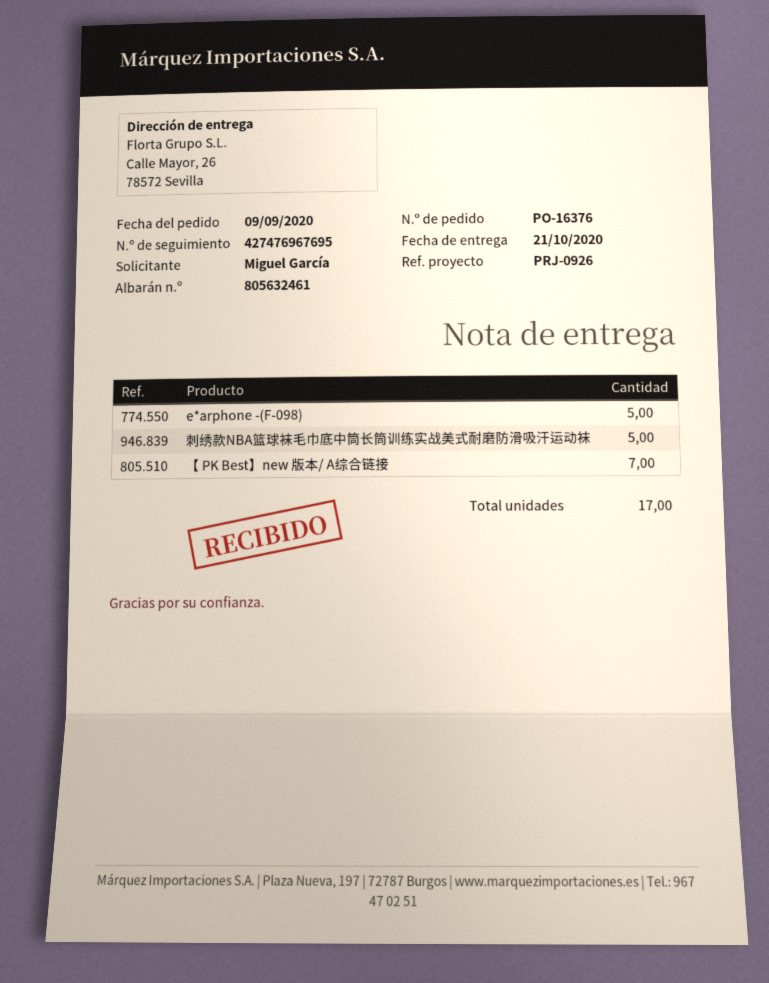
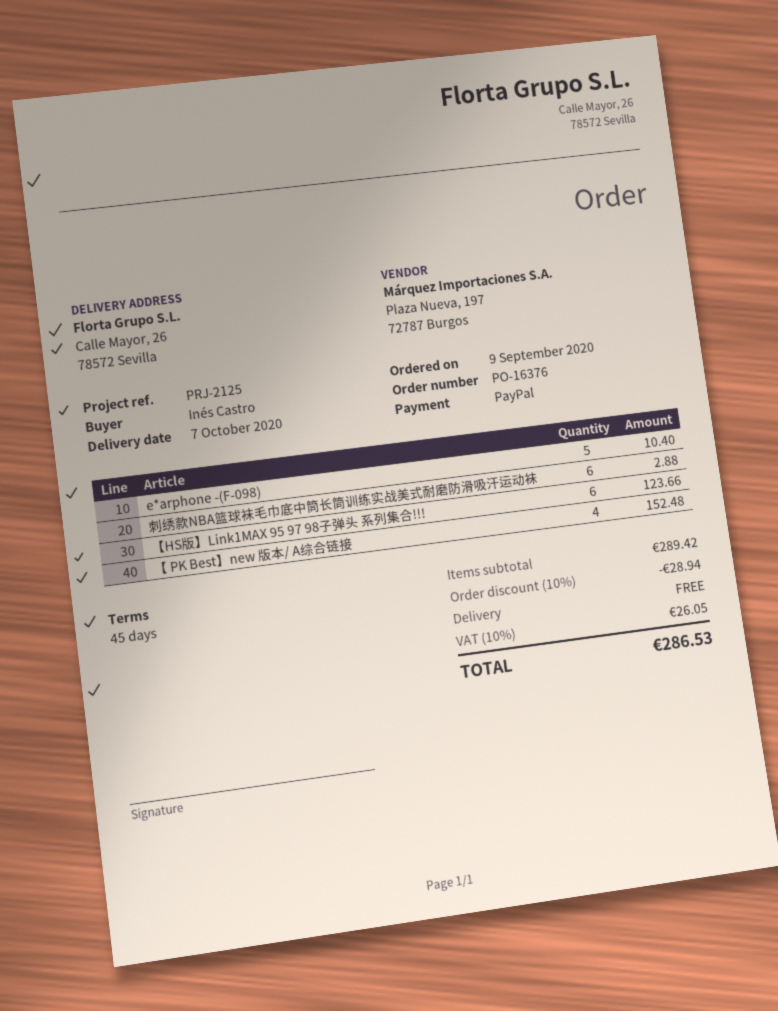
delivery date: 2020-10-21 -> 2020-10-07
reference: PRJ-0926 -> PRJ-2125
ordered by: Miguel García -> Inés Castro
刺绣款NBA篮球袜毛巾底中筒长筒训练实战美式耐磨防滑吸汗运动袜: 5 -> 6
【 PK Best】new 版本/ A综合链接: 7 -> 4
【HS版】Link1MAX 95 97 98子弹头 系列集合!!!: none -> 6

